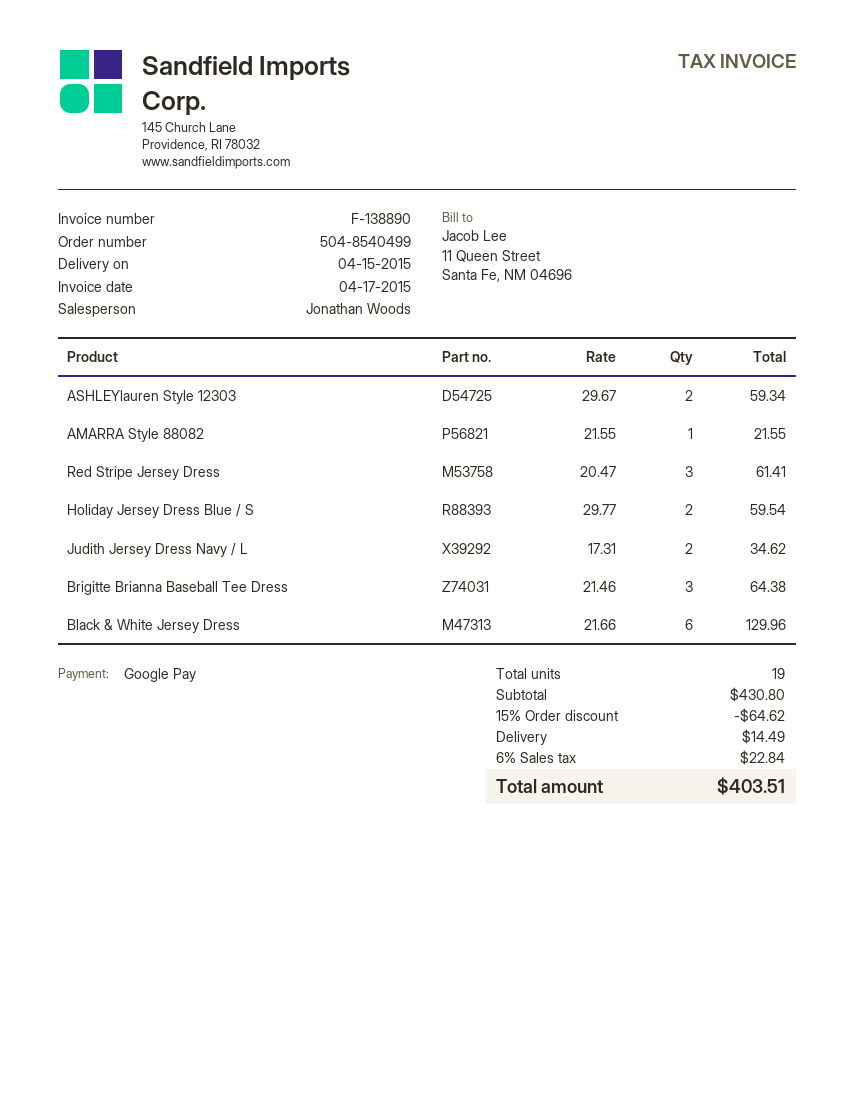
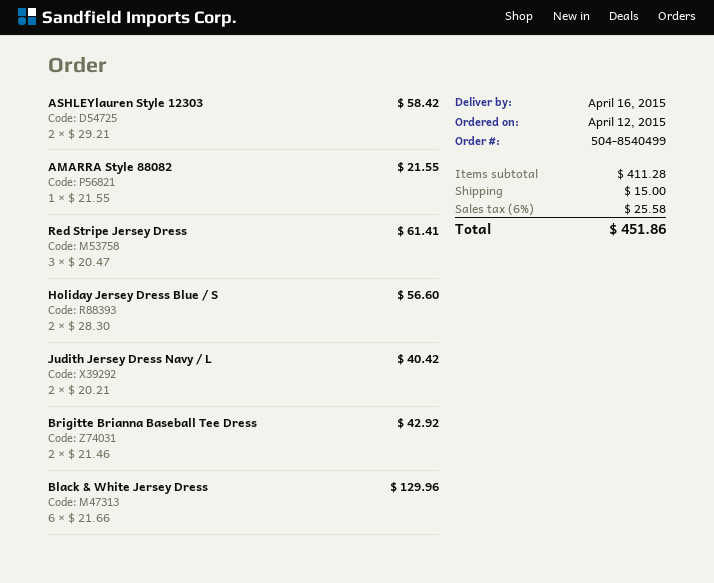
delivery date: 2015-04-15 -> 2015-04-16
ASHLEYlauren Style 12303: 2 x 29.67 = 59.34 -> 2 x 29.21 = 58.42
Holiday Jersey Dress Blue / S: 2 x 29.77 = 59.54 -> 2 x 28.30 = 56.60
Judith Jersey Dress Navy / L: 2 x 17.31 = 34.62 -> 2 x 20.21 = 40.42
Brigitte Brianna Baseball Tee Dress: 3 x 21.46 = 64.38 -> 2 x 21.46 = 42.92
subtotal: 430.80 -> 411.28
discount: 15% = 64.62 -> none
shipping: 14.49 -> 15.00
tax: 6% = 22.84 -> 6% = 25.58
total: 403.51 -> 451.86

